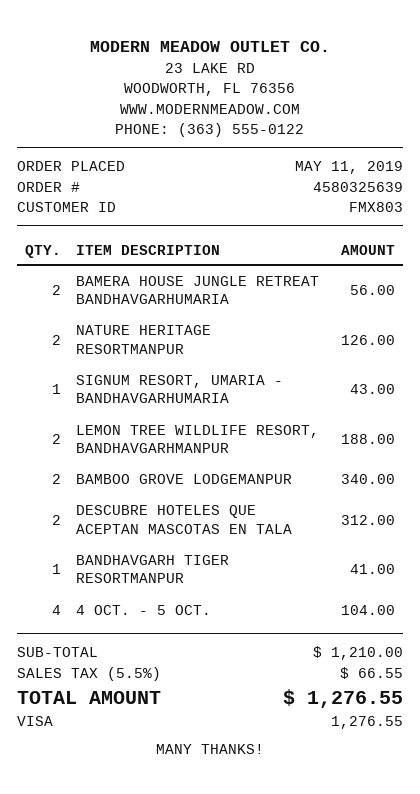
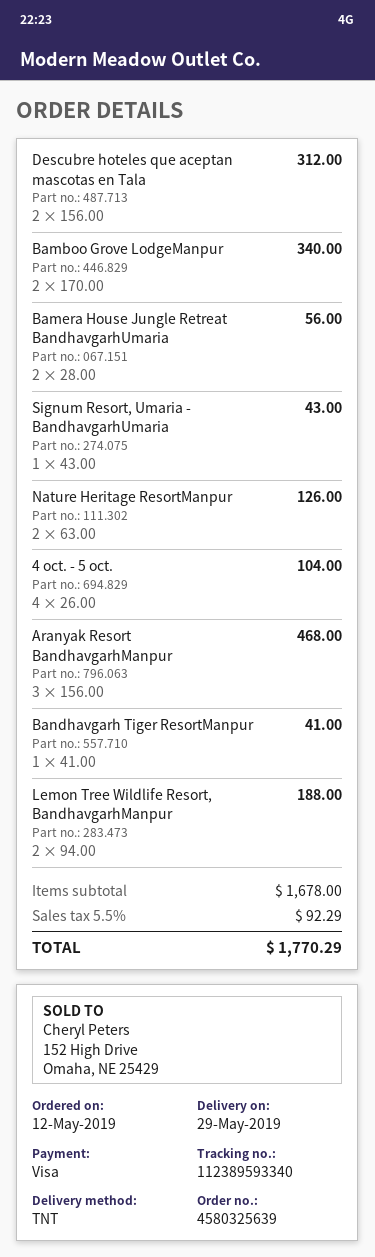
order date: 2019-05-11 -> 2019-05-12
Aranyak Resort BandhavgarhManpur: none -> 3 for 468.00
subtotal: 1210.00 -> 1678.00
tax: 5.5% = 66.55 -> 5.5% = 92.29
total: 1276.55 -> 1770.29

